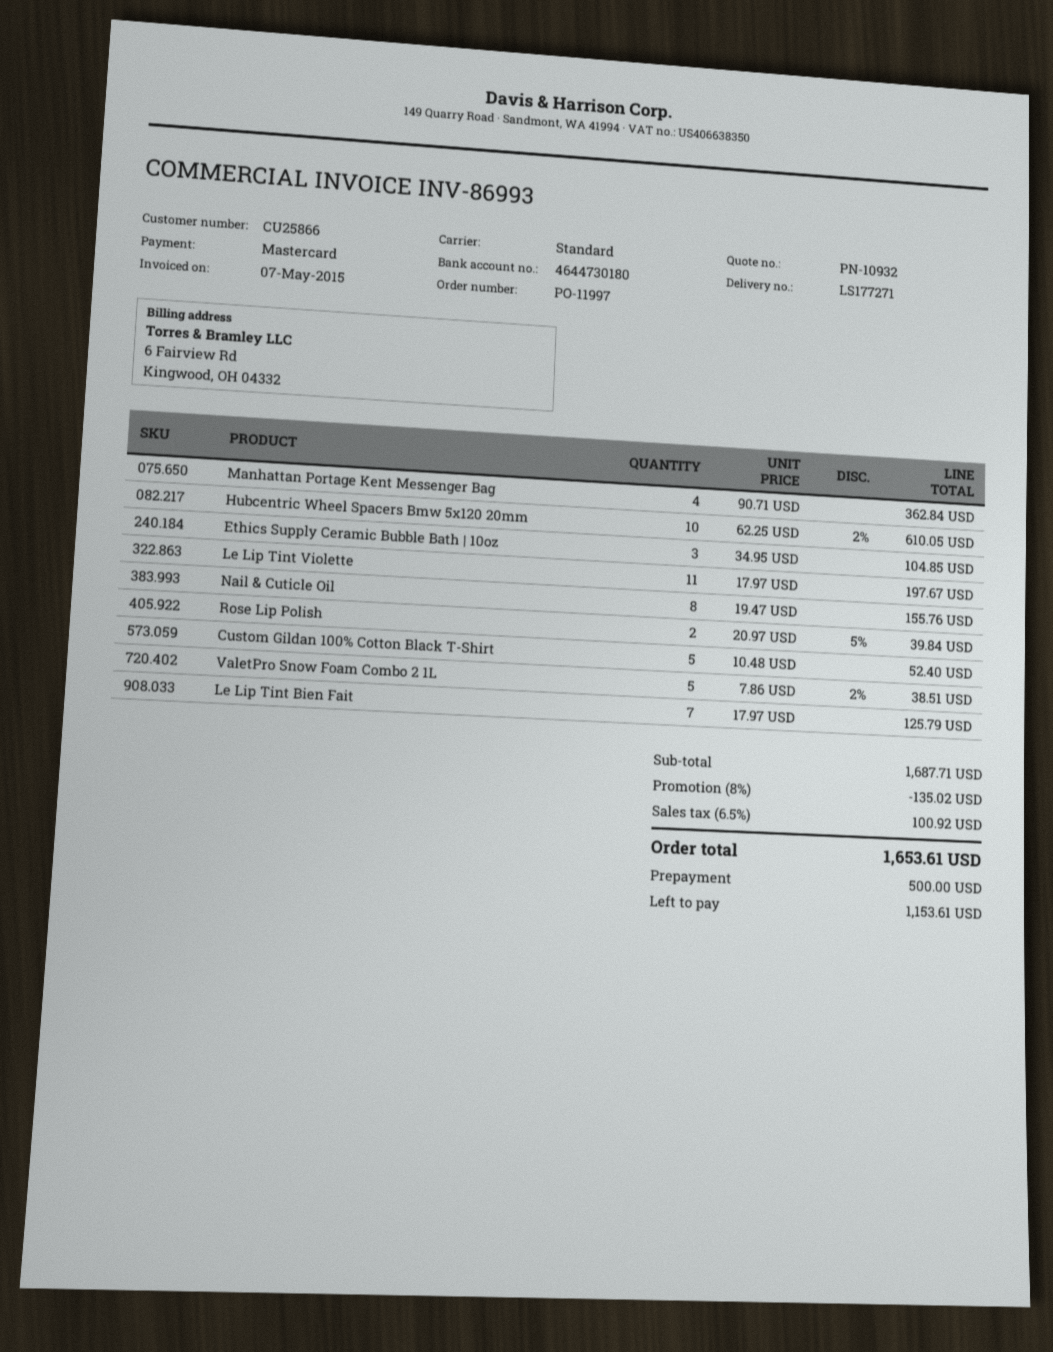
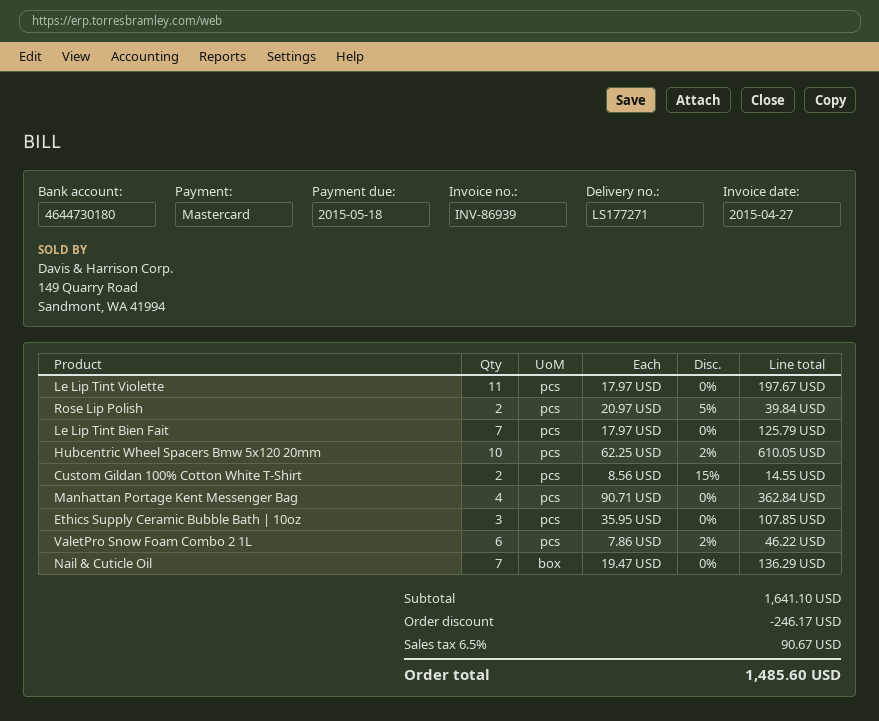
invoice number: INV-86993 -> INV-86939
invoice date: 2015-05-07 -> 2015-04-27
Ethics Supply Ceramic Bubble Bath | 10oz: 3 x 34.95 = 104.85 -> 3 x 35.95 = 107.85
Nail & Cuticle Oil: 8 x 19.47 = 155.76 -> 7 x 19.47 = 136.29
Custom Gildan 100% Cotton Black T-Shirt: 5 x 10.48 = 52.40 -> none
ValetPro Snow Foam Combo 2 1L: 5 x 7.86 - 2% = 38.51 -> 6 x 7.86 - 2% = 46.22
Custom Gildan 100% Cotton White T-Shirt: none -> 2 x 8.56 - 15% = 14.55
subtotal: 1687.71 -> 1641.10
discount: 135.02 -> 246.17
tax: 6.5% = 100.92 -> 6.5% = 90.67
total: 1653.61 -> 1485.60

